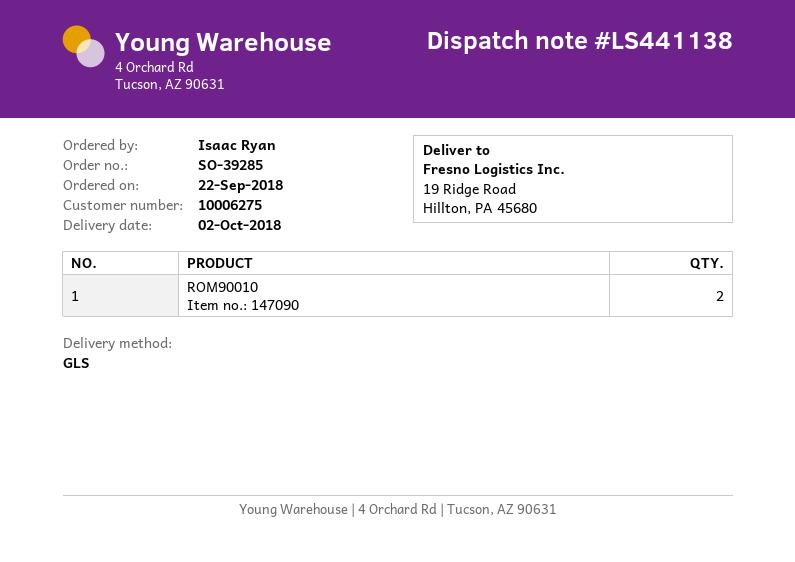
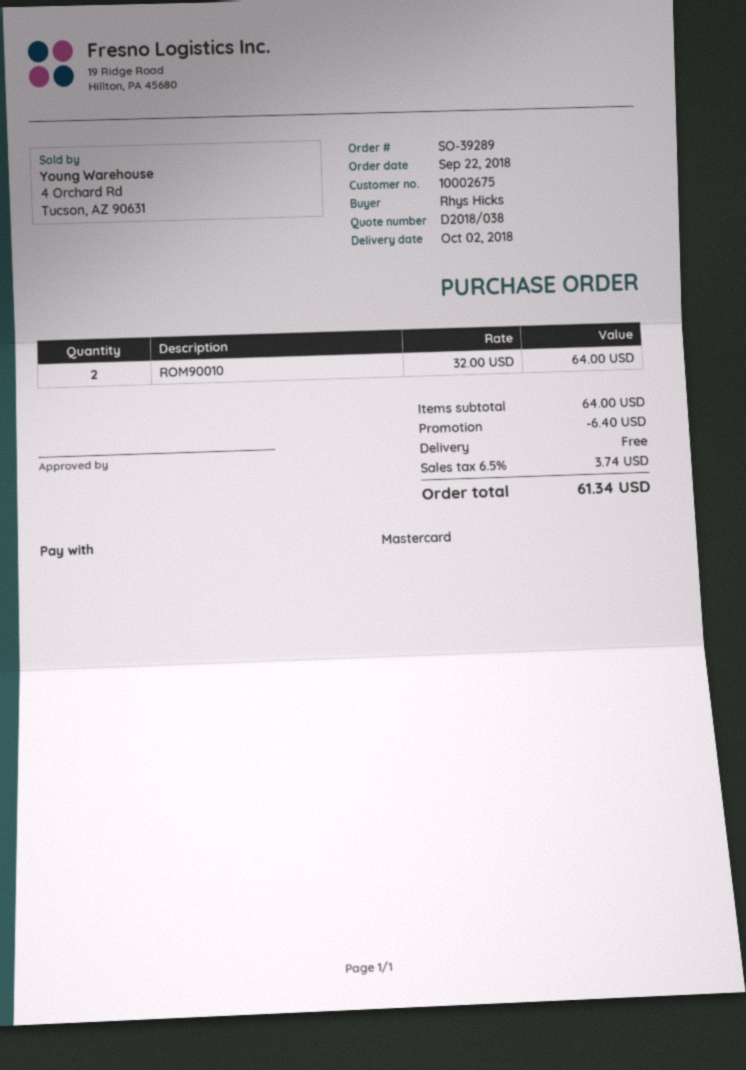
order number: SO-39285 -> SO-39289
customer number: 10006275 -> 10002675
ordered by: Isaac Ryan -> Rhys Hicks

